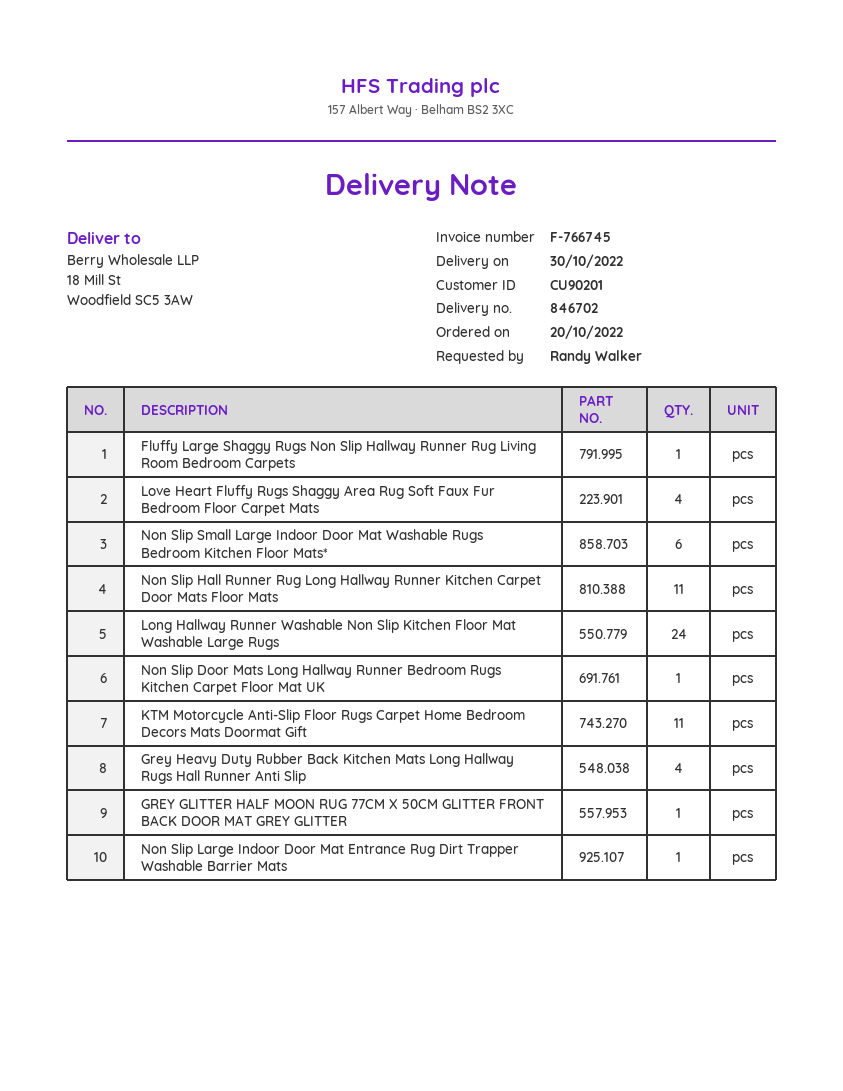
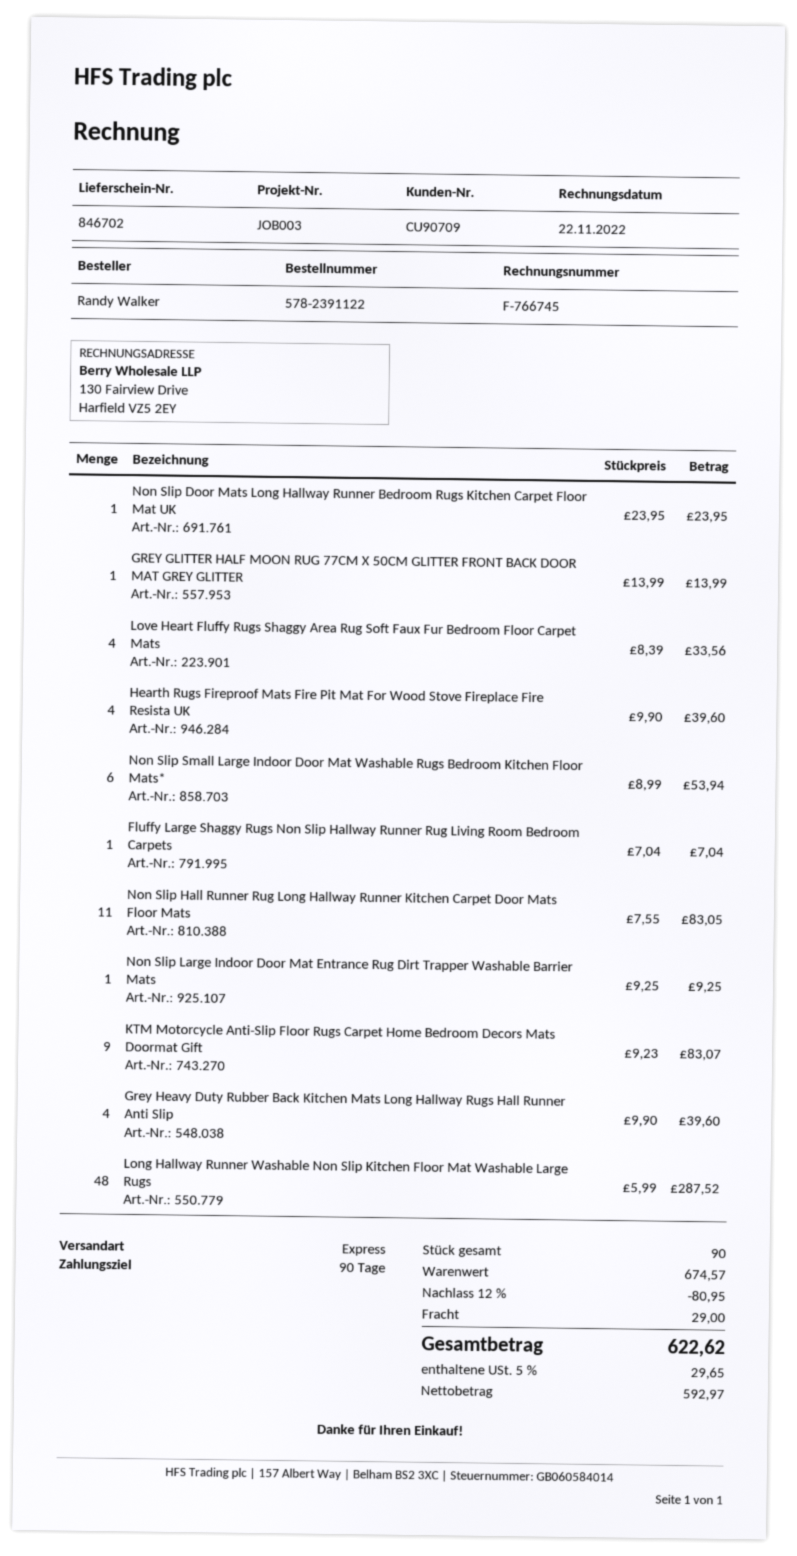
customer number: CU90201 -> CU90709
Long Hallway Runner Washable Non Slip Kitchen Floor Mat Washable Large Rugs: 24 -> 48
KTM Motorcycle Anti-Slip Floor Rugs Carpet Home Bedroom Decors Mats Doormat Gift: 11 -> 9
Hearth Rugs Fireproof Mats Fire Pit Mat For Wood Stove Fireplace Fire Resista UK: none -> 4

